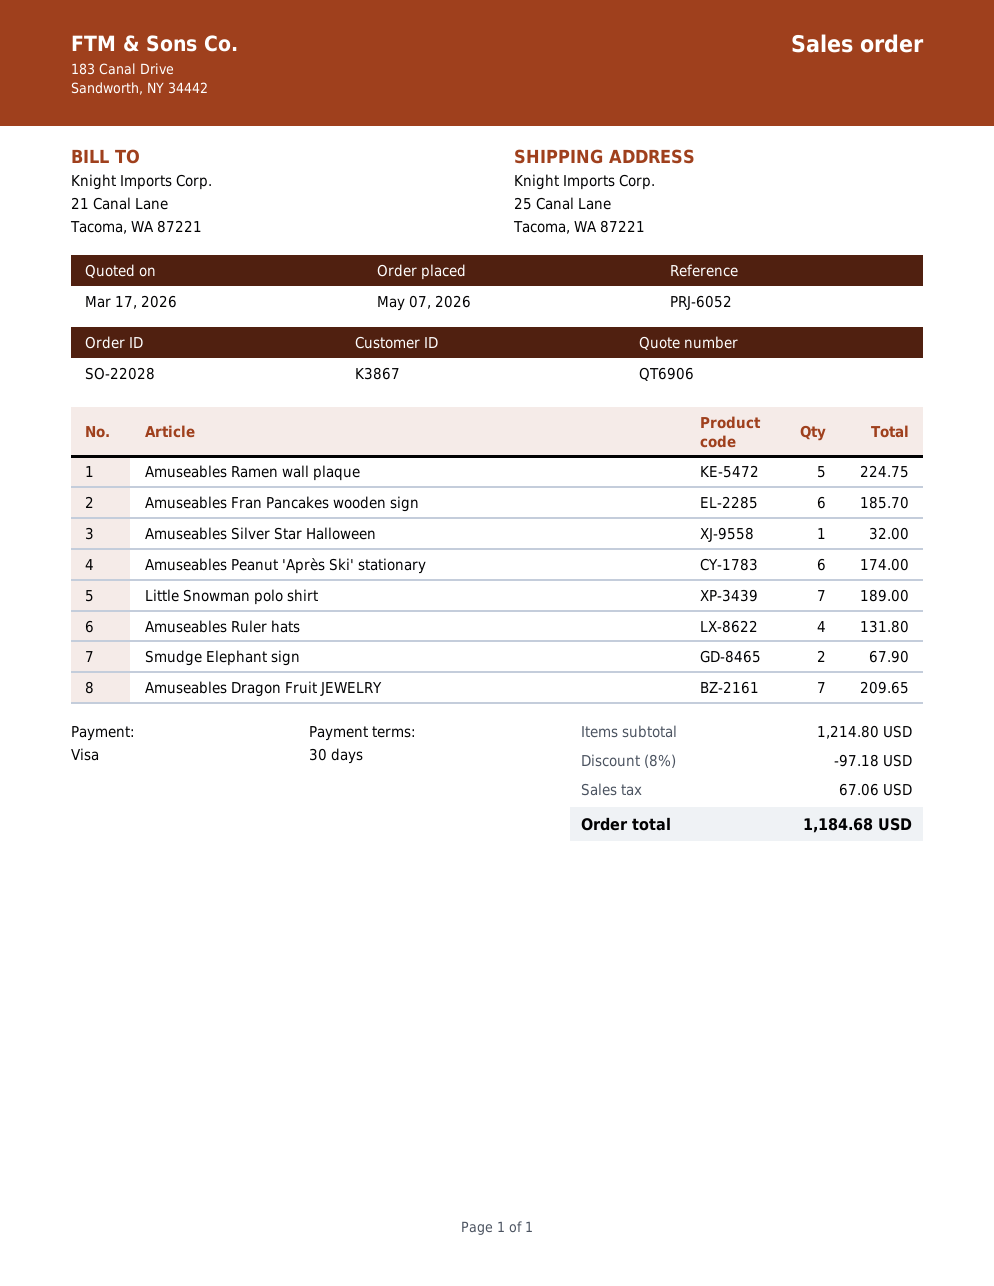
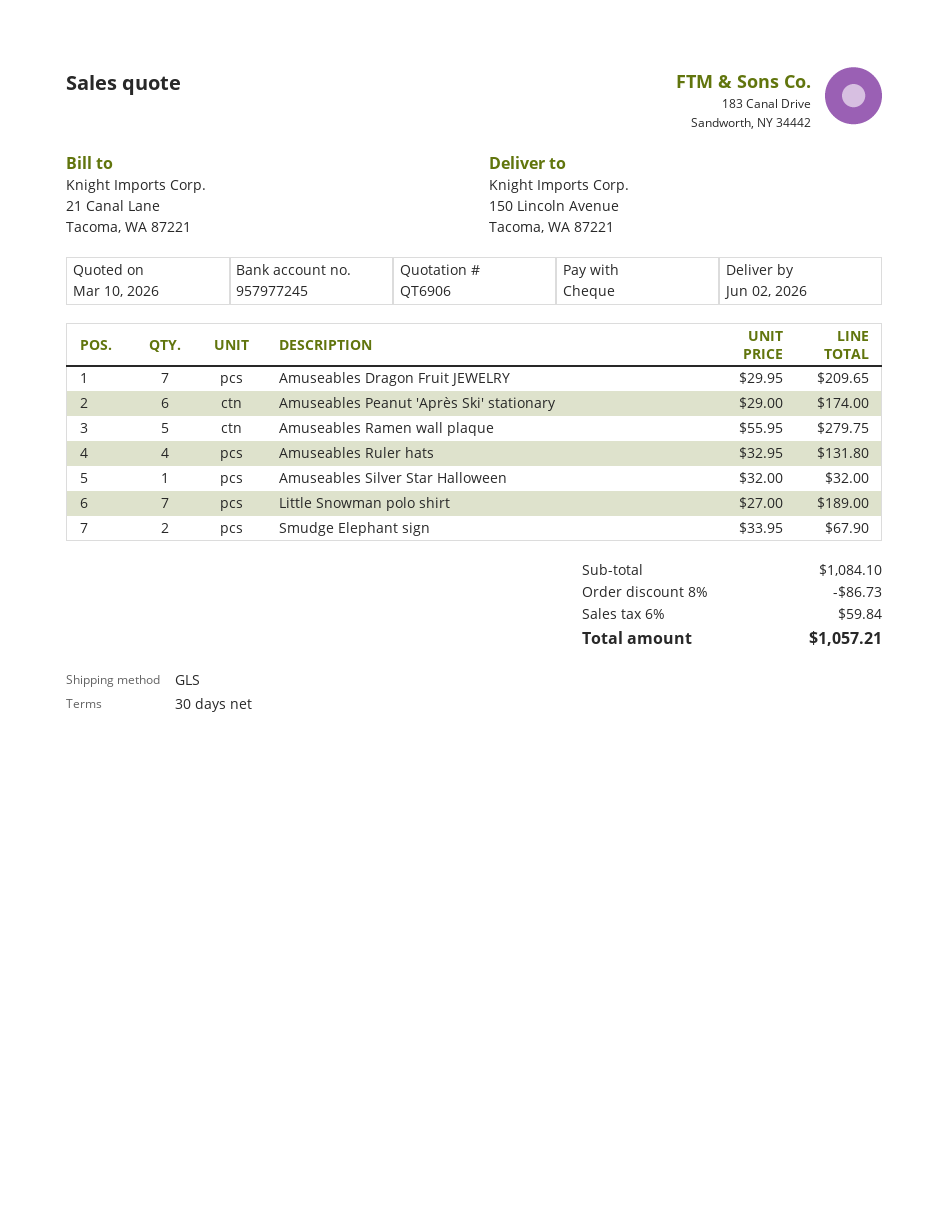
quote date: 2026-03-17 -> 2026-03-10
payment method: Visa -> cheque
ship to: 25 Canal Lane, Tacoma, WA 87221 -> 150 Lincoln Avenue, Tacoma, WA 87221
Amuseables Ramen wall plaque: 5 for 224.75 -> 5 for 279.75
Amuseables Fran Pancakes wooden sign: 6 for 185.70 -> none
subtotal: 1214.80 -> 1084.10
discount: 8% = 97.18 -> 8% = 86.73
tax: 67.06 -> 59.84
total: 1184.68 -> 1057.21

